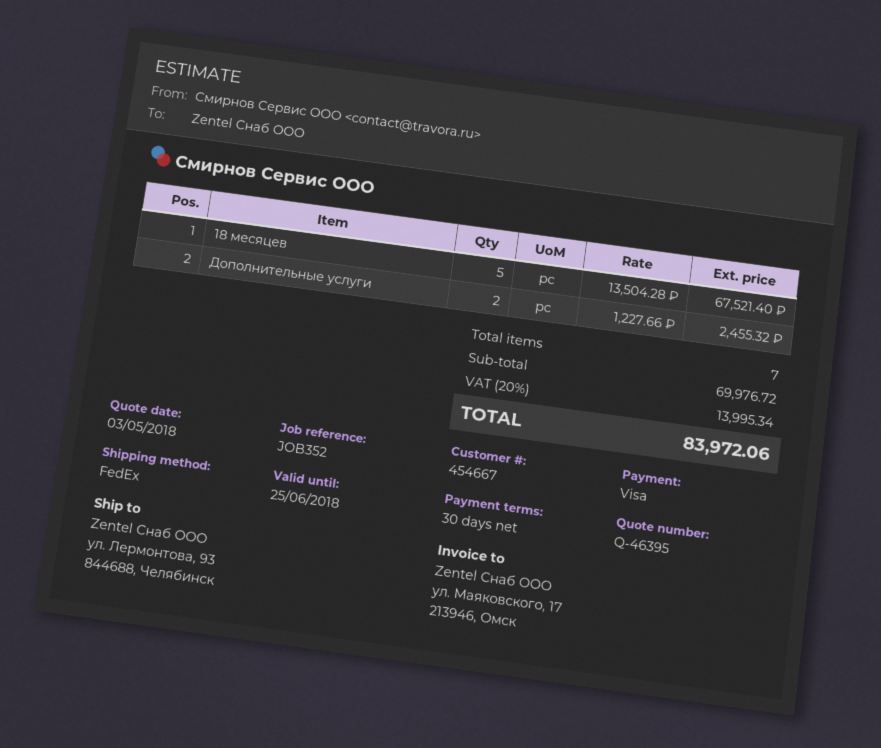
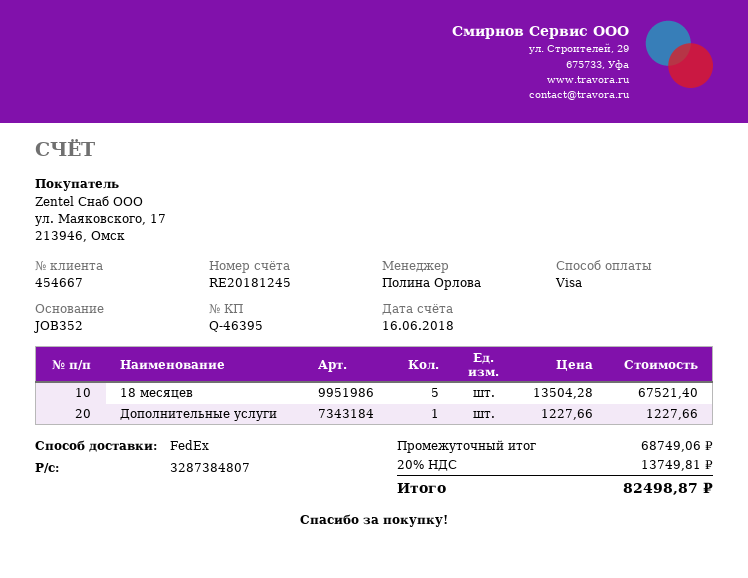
Дополнительные услуги: 2 x 1227.66 = 2455.32 -> 1 x 1227.66 = 1227.66
subtotal: 69976.72 -> 68749.06
tax: 20% = 13995.34 -> 20% = 13749.81
total: 83972.06 -> 82498.87

